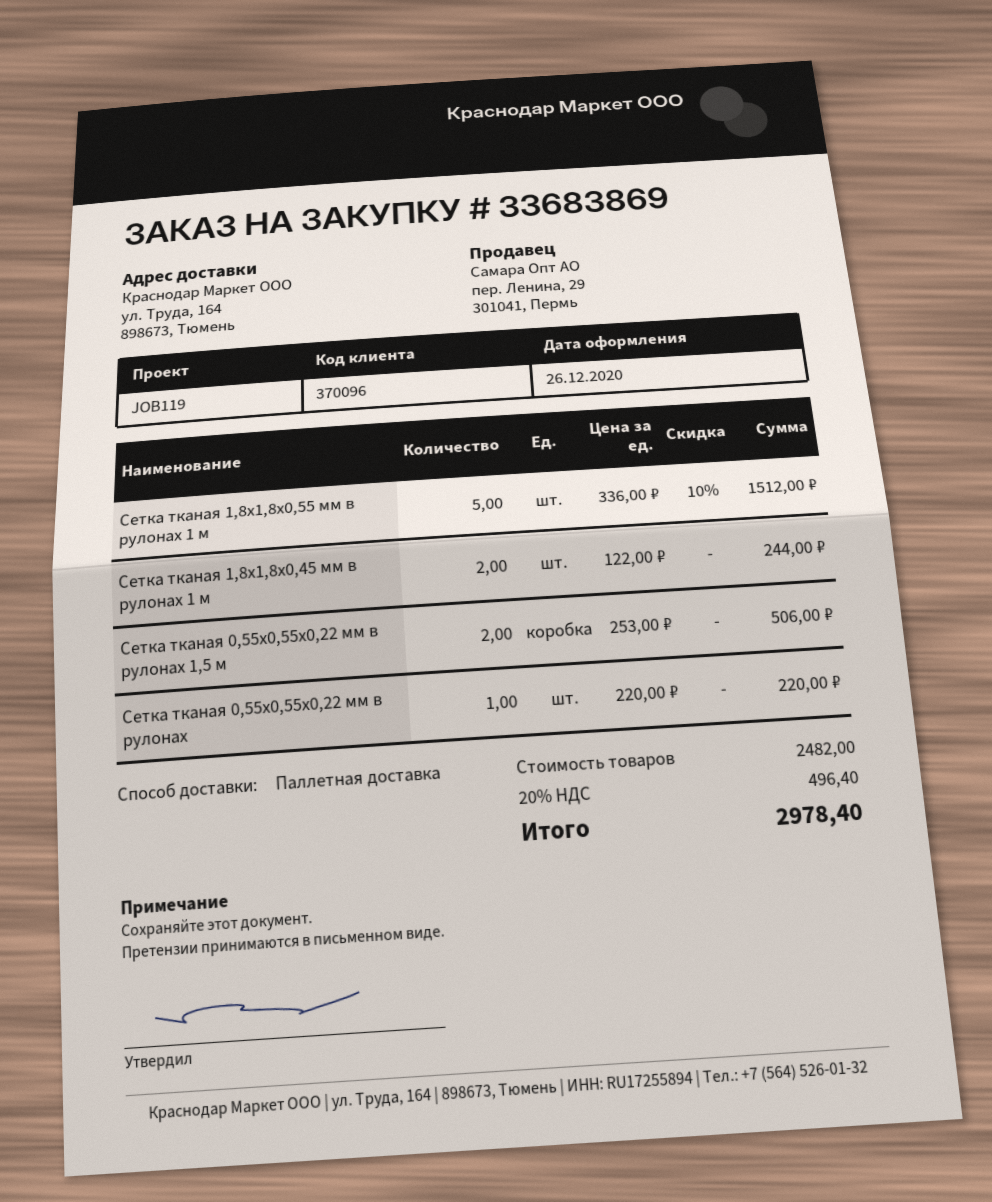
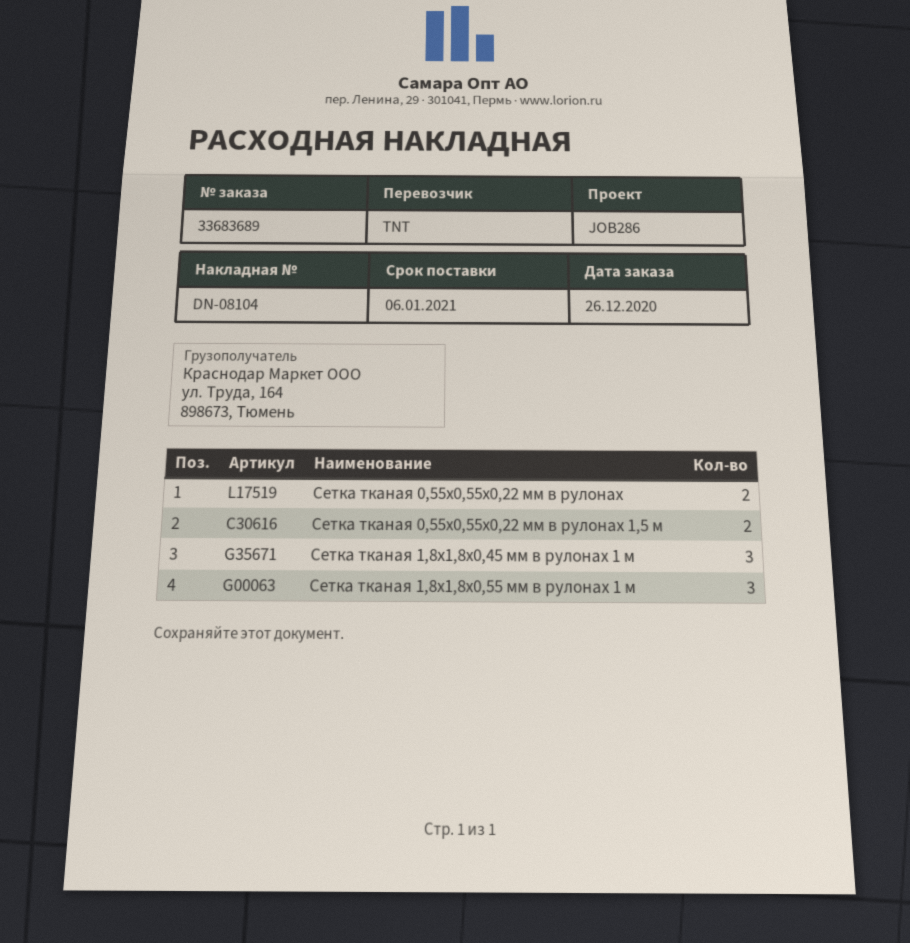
order number: 33683869 -> 33683689
reference: JOB119 -> JOB286
shipping method: pallet freight -> TNT
Сетка тканая 1,8х1,8х0,55 мм в рулонах 1 м: 5 -> 3
Сетка тканая 1,8х1,8х0,45 мм в рулонах 1 м: 2 -> 3
Сетка тканая 0,55х0,55х0,22 мм в рулонах: 1 -> 2

